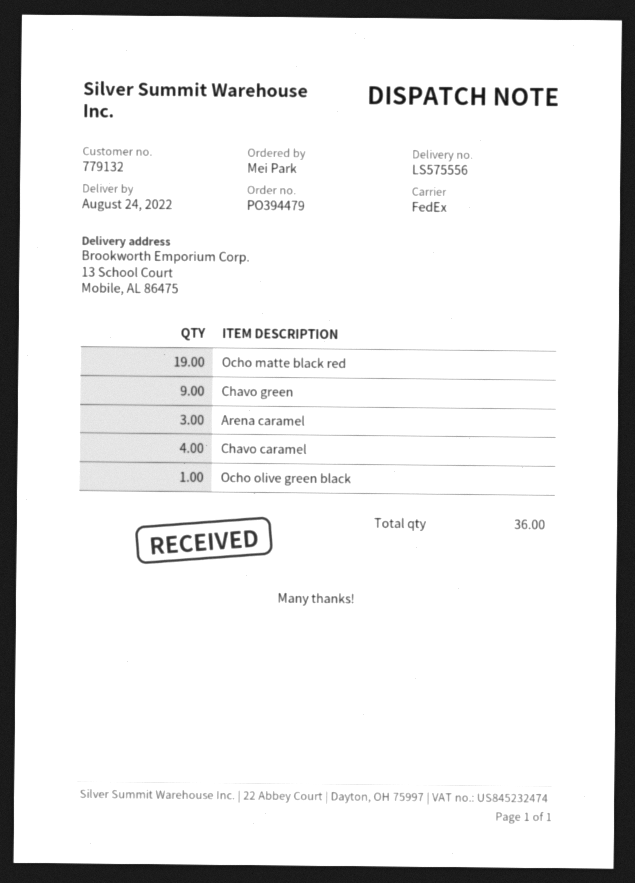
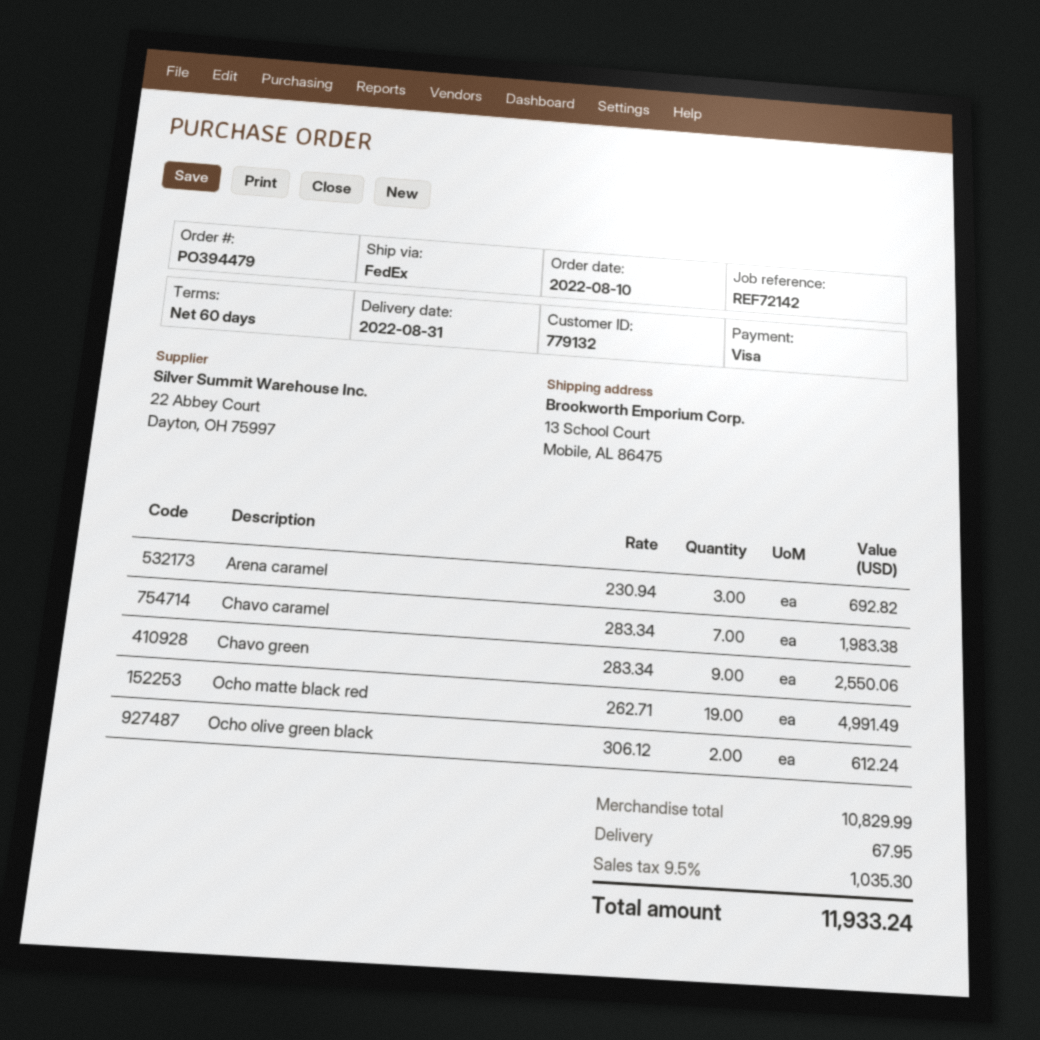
delivery date: 2022-08-24 -> 2022-08-31
Chavo caramel: 4 -> 7
Ocho olive green black: 1 -> 2

